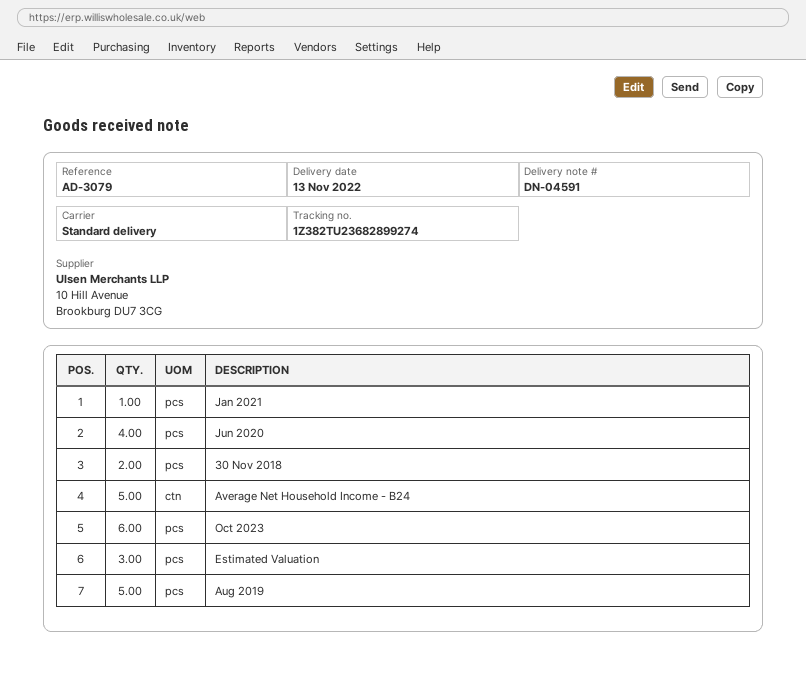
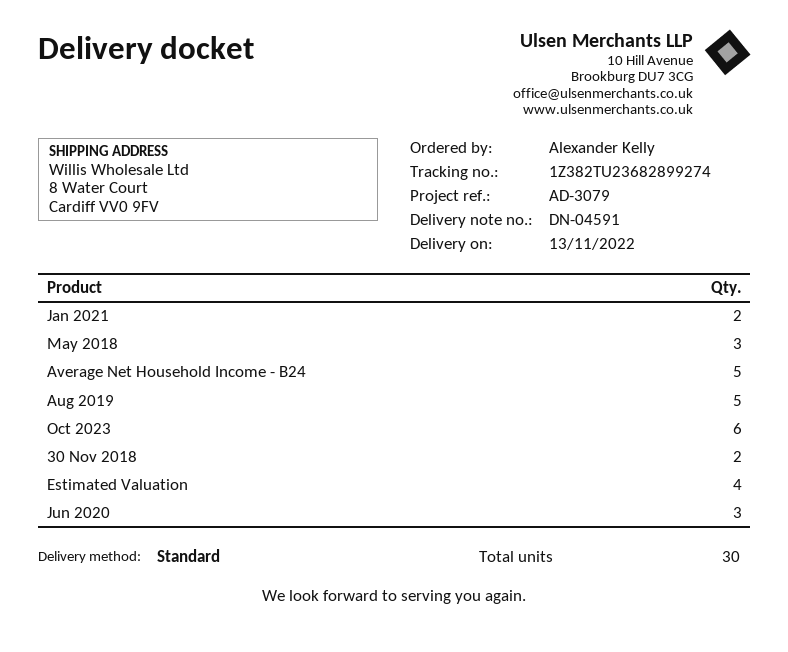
Jan 2021: 1 -> 2
Jun 2020: 4 -> 3
Estimated Valuation: 3 -> 4
May 2018: none -> 3

